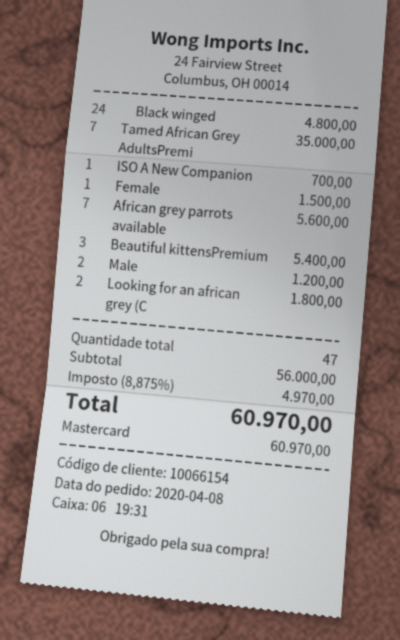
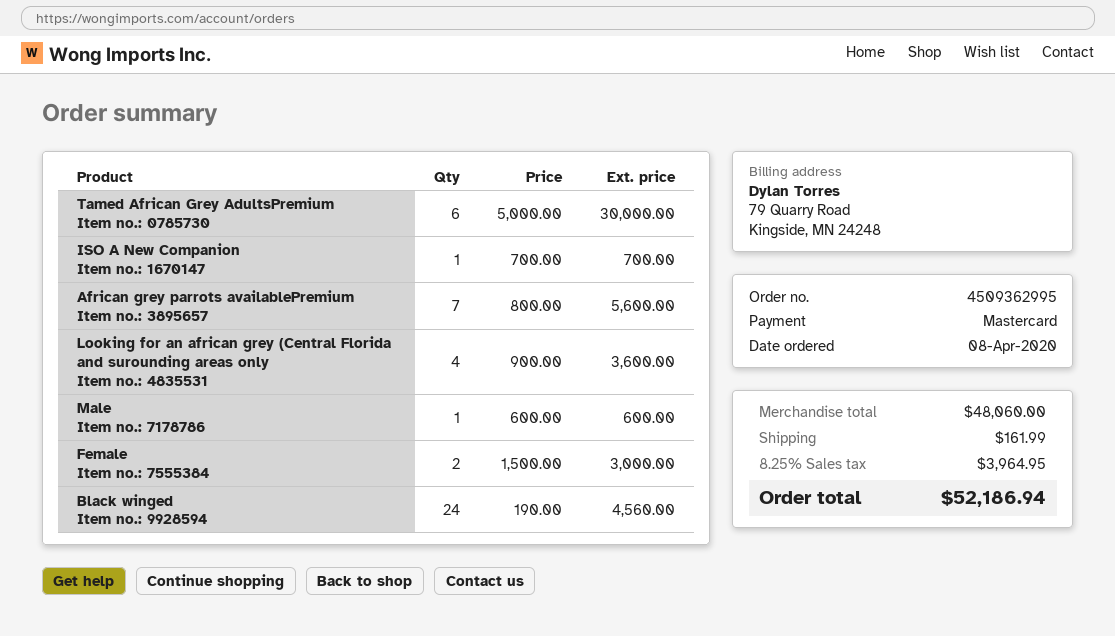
Black winged: 24 for 4800.00 -> 24 for 4560.00
Tamed African Grey AdultsPremi: 7 for 35000.00 -> 6 for 30000.00
Female: 1 for 1500.00 -> 2 for 3000.00
Beautiful kittensPremium: 3 for 5400.00 -> none
Male: 2 for 1200.00 -> 1 for 600.00
Looking for an african grey (C: 2 for 1800.00 -> 4 for 3600.00
subtotal: 56000.00 -> 48060.00
shipping: none -> 161.99
tax: 8.875% = 4970.00 -> 8.25% = 3964.95
total: 60970.00 -> 52186.94

